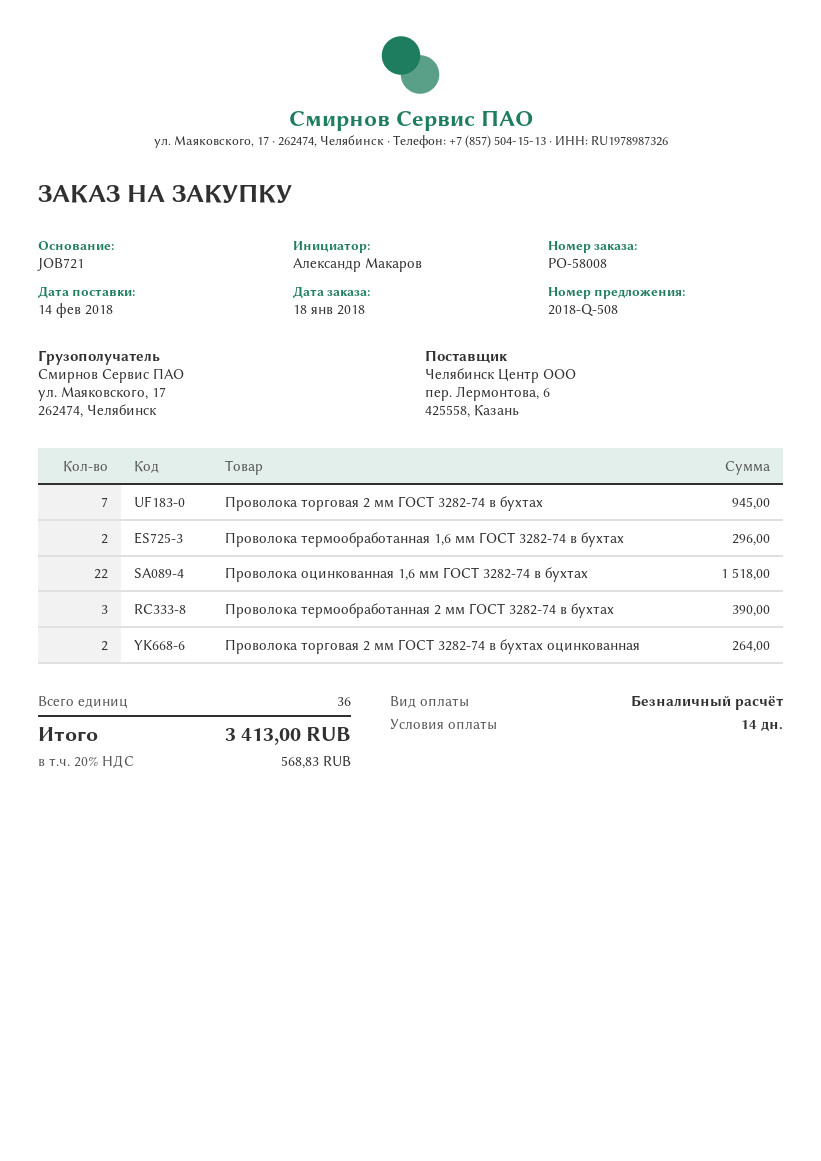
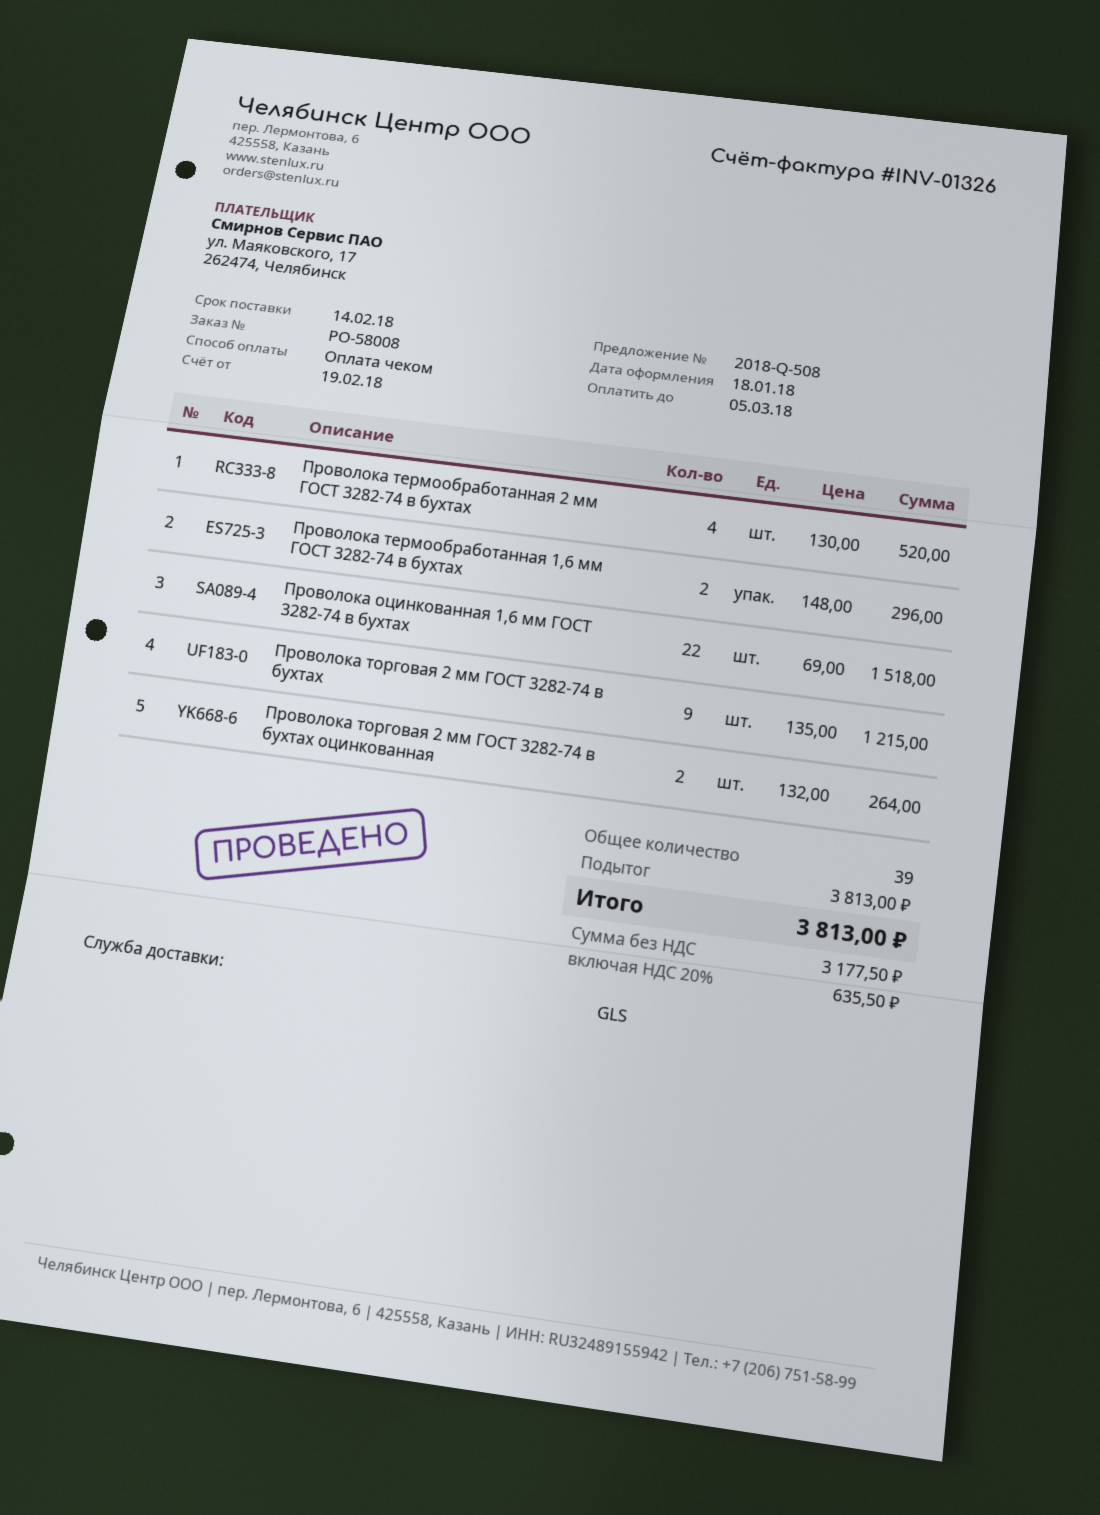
payment method: bank transfer -> cheque
Проволока торговая 2 мм ГОСТ 3282-74 в бухтах: 7 for 945.00 -> 9 for 1215.00
Проволока термообработанная 2 мм ГОСТ 3282-74 в бухтах: 3 for 390.00 -> 4 for 520.00
total quantity: 36 -> 39
tax: 20% = 568.83 -> 20% = 635.50
total: 3413.00 -> 3813.00

